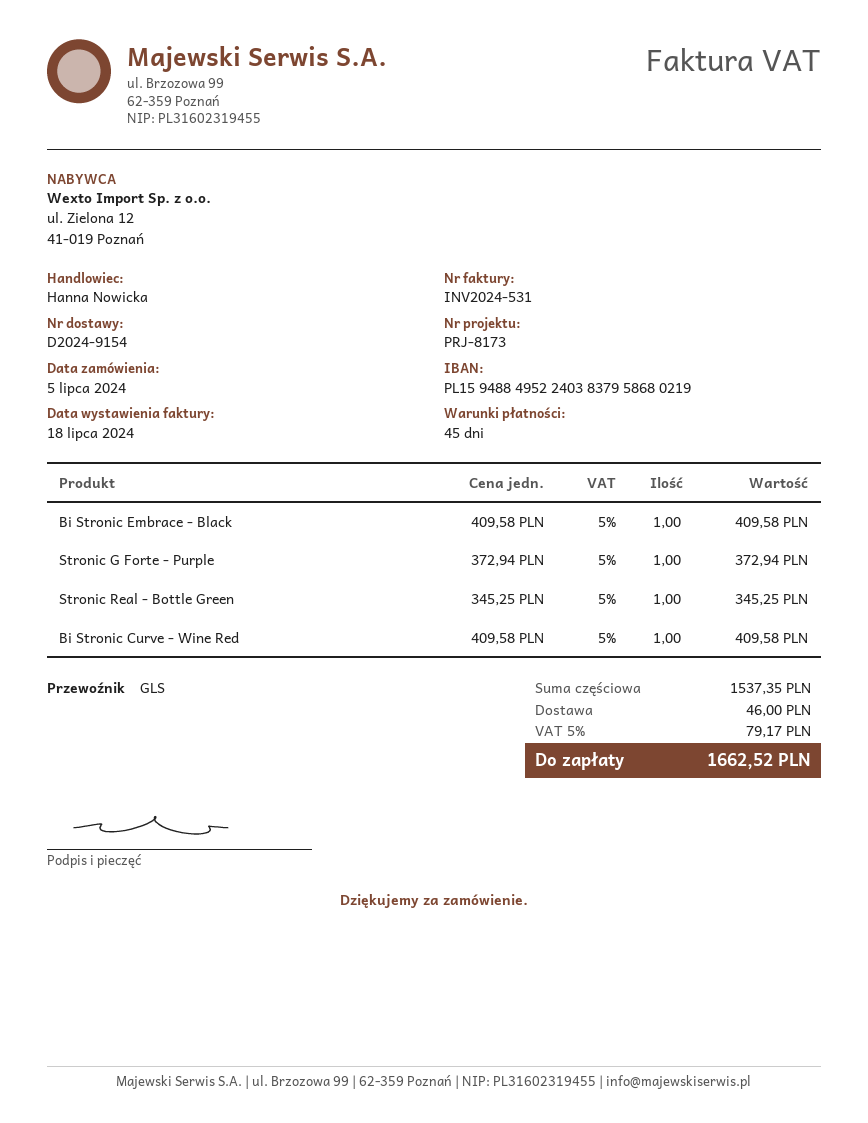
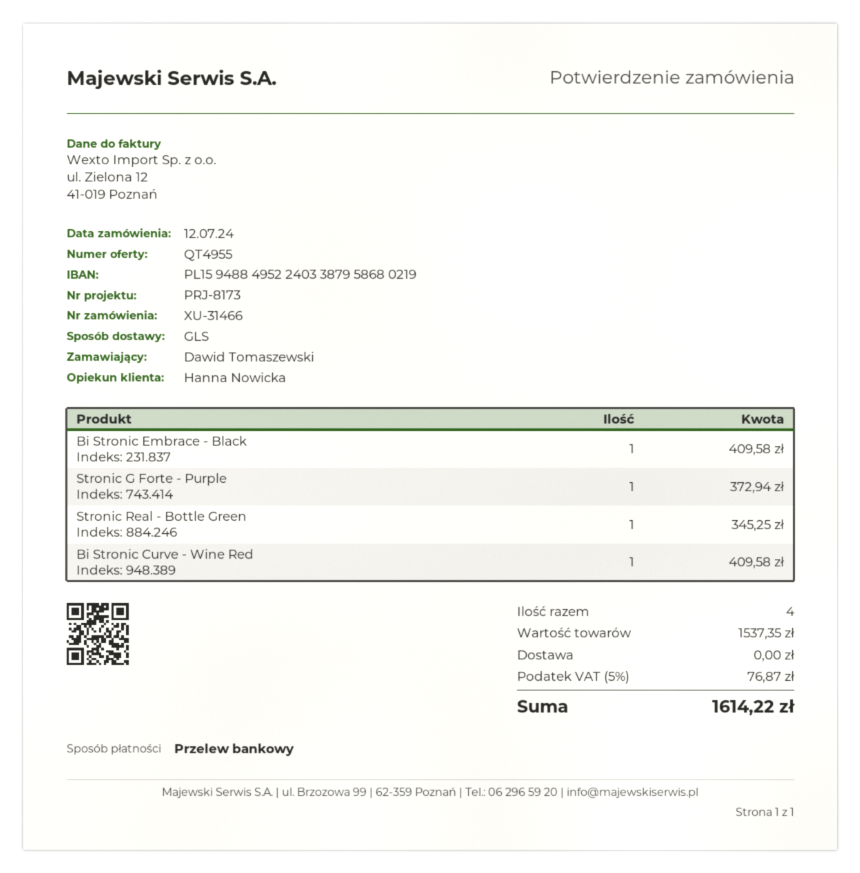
order date: 2024-07-05 -> 2024-07-12
bank account: PL15948849522403837958680219 -> PL15948849522403387958680219
shipping: 46.00 -> 0.00
tax: 5% = 79.17 -> 5% = 76.87
total: 1662.52 -> 1614.22

